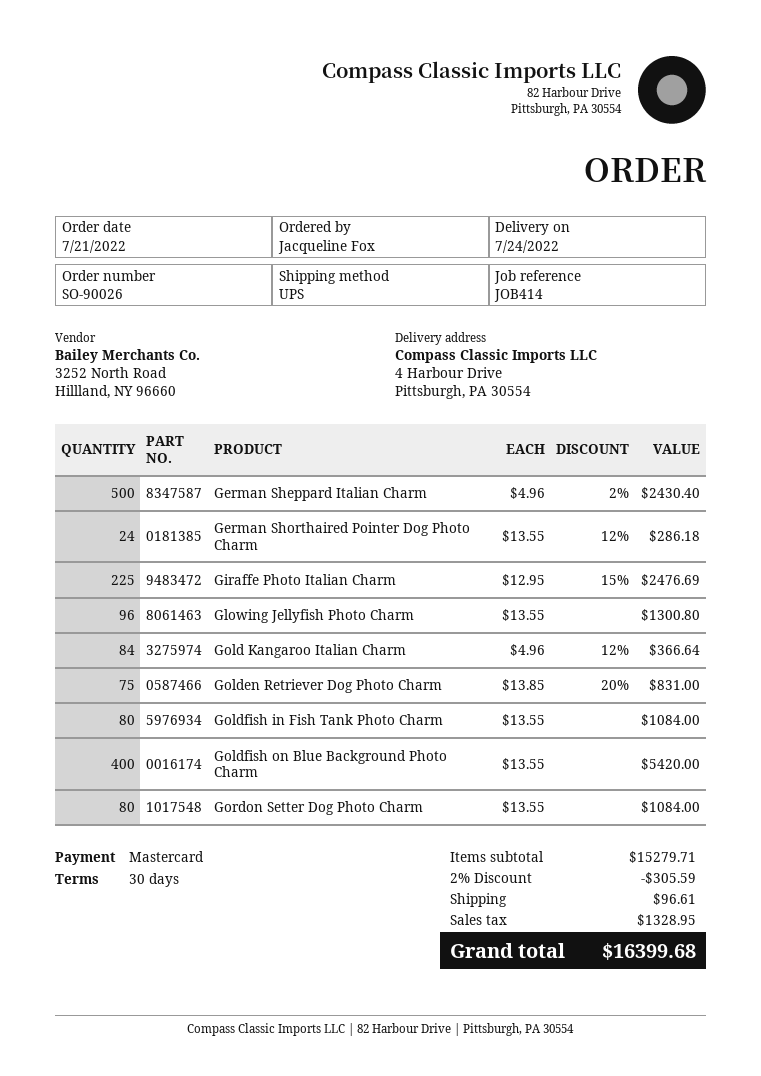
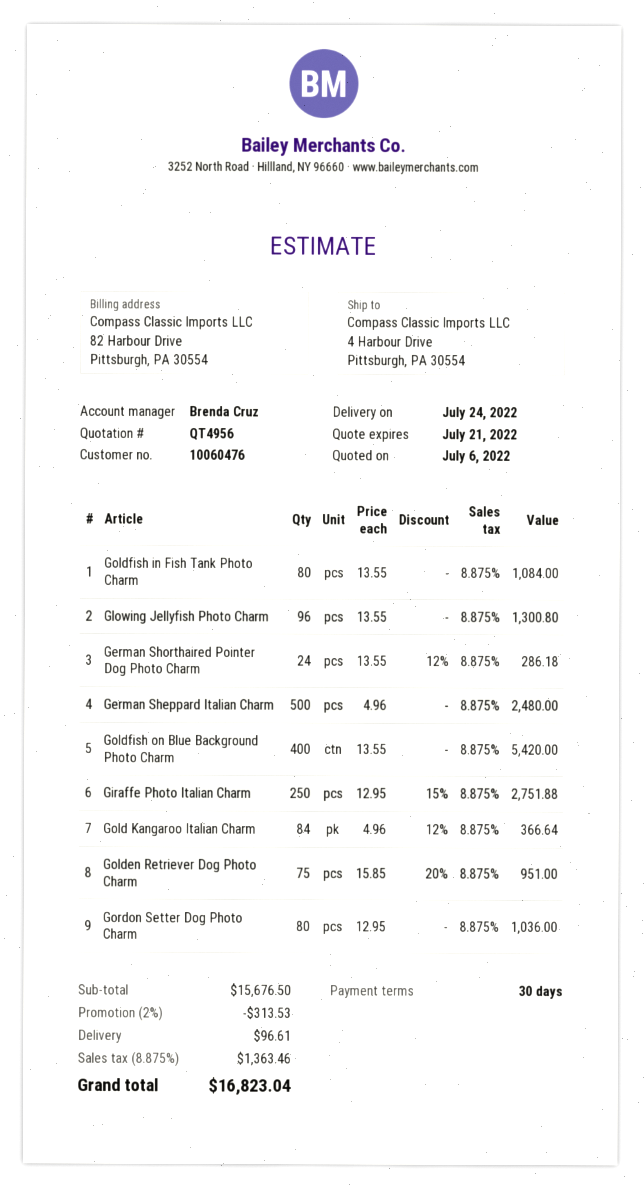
German Sheppard Italian Charm: 500 x 4.96 - 2% = 2430.40 -> 500 x 4.96 = 2480.00
Giraffe Photo Italian Charm: 225 x 12.95 - 15% = 2476.69 -> 250 x 12.95 - 15% = 2751.88
Golden Retriever Dog Photo Charm: 75 x 13.85 - 20% = 831.00 -> 75 x 15.85 - 20% = 951.00
Gordon Setter Dog Photo Charm: 80 x 13.55 = 1084.00 -> 80 x 12.95 = 1036.00
subtotal: 15279.71 -> 15676.50
discount: 2% = 305.59 -> 2% = 313.53
tax: 1328.95 -> 1363.46
total: 16399.68 -> 16823.04

